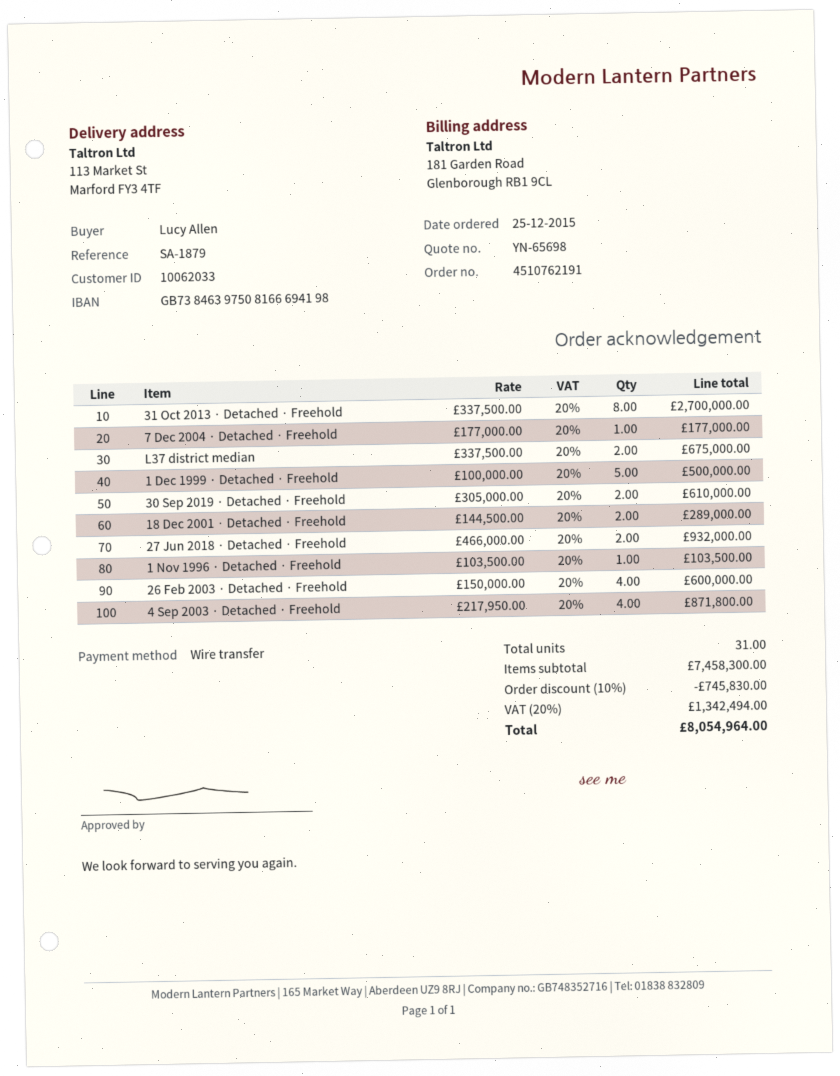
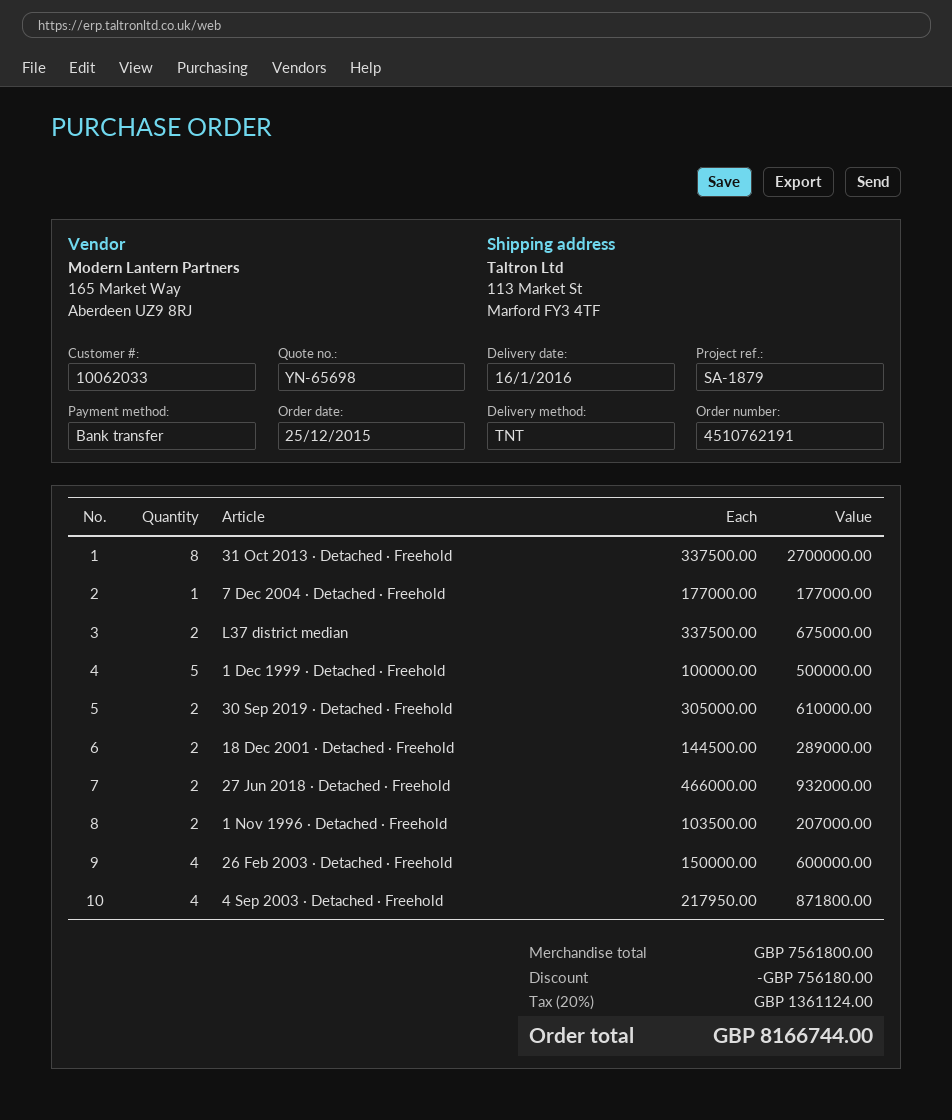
1 Nov 1996 · Detached · Freehold: 1 x 103500.00 = 103500.00 -> 2 x 103500.00 = 207000.00
subtotal: 7458300.00 -> 7561800.00
discount: 745830.00 -> 756180.00
tax: 20% = 1342494.00 -> 20% = 1361124.00
total: 8054964.00 -> 8166744.00

